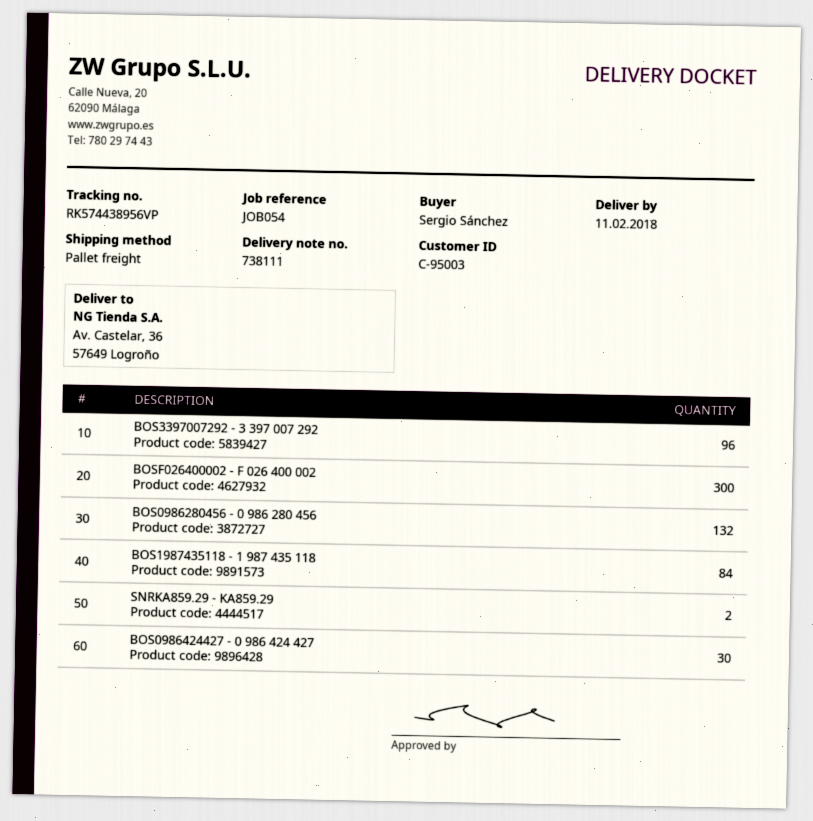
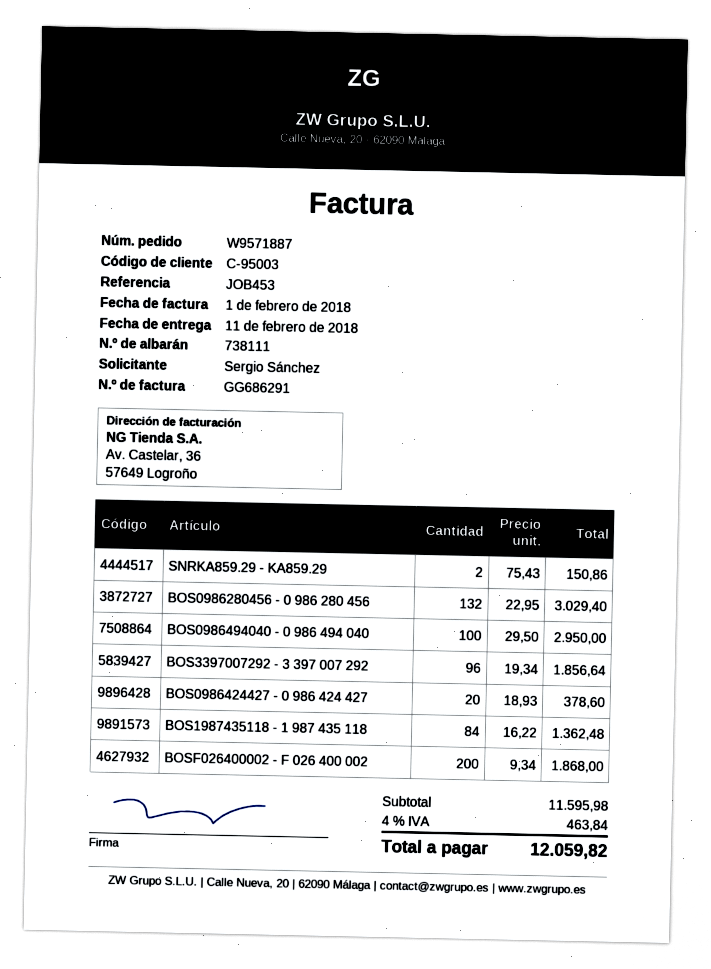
reference: JOB054 -> JOB453
BOSF026400002 - F 026 400 002: 300 -> 200
BOS0986424427 - 0 986 424 427: 30 -> 20
BOS0986494040 - 0 986 494 040: none -> 100

